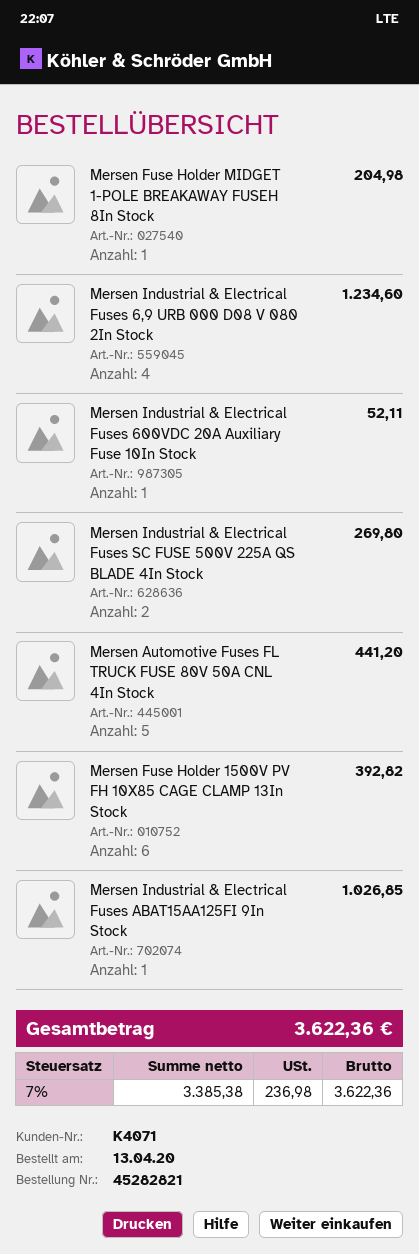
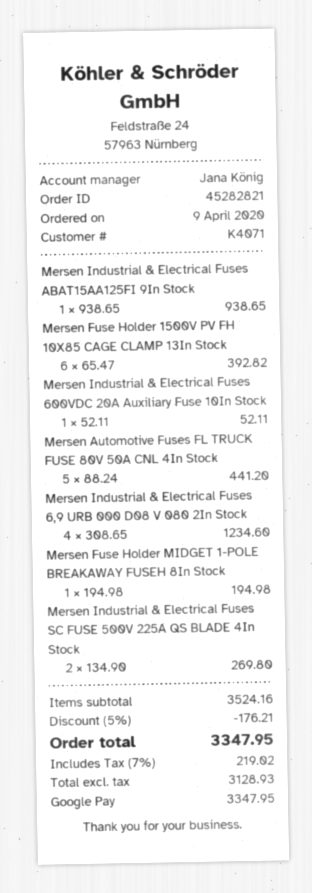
order date: 2020-04-13 -> 2020-04-09
Mersen Fuse Holder MIDGET 1-POLE BREAKAWAY FUSEH 8In Stock: 1 for 204.98 -> 1 for 194.98
Mersen Industrial & Electrical Fuses ABAT15AA125FI 9In Stock: 1 for 1026.85 -> 1 for 938.65
discount: none -> 5% = 176.21
net: 3385.38 -> 3128.93
tax: 7% = 236.98 -> 7% = 219.02
total: 3622.36 -> 3347.95

